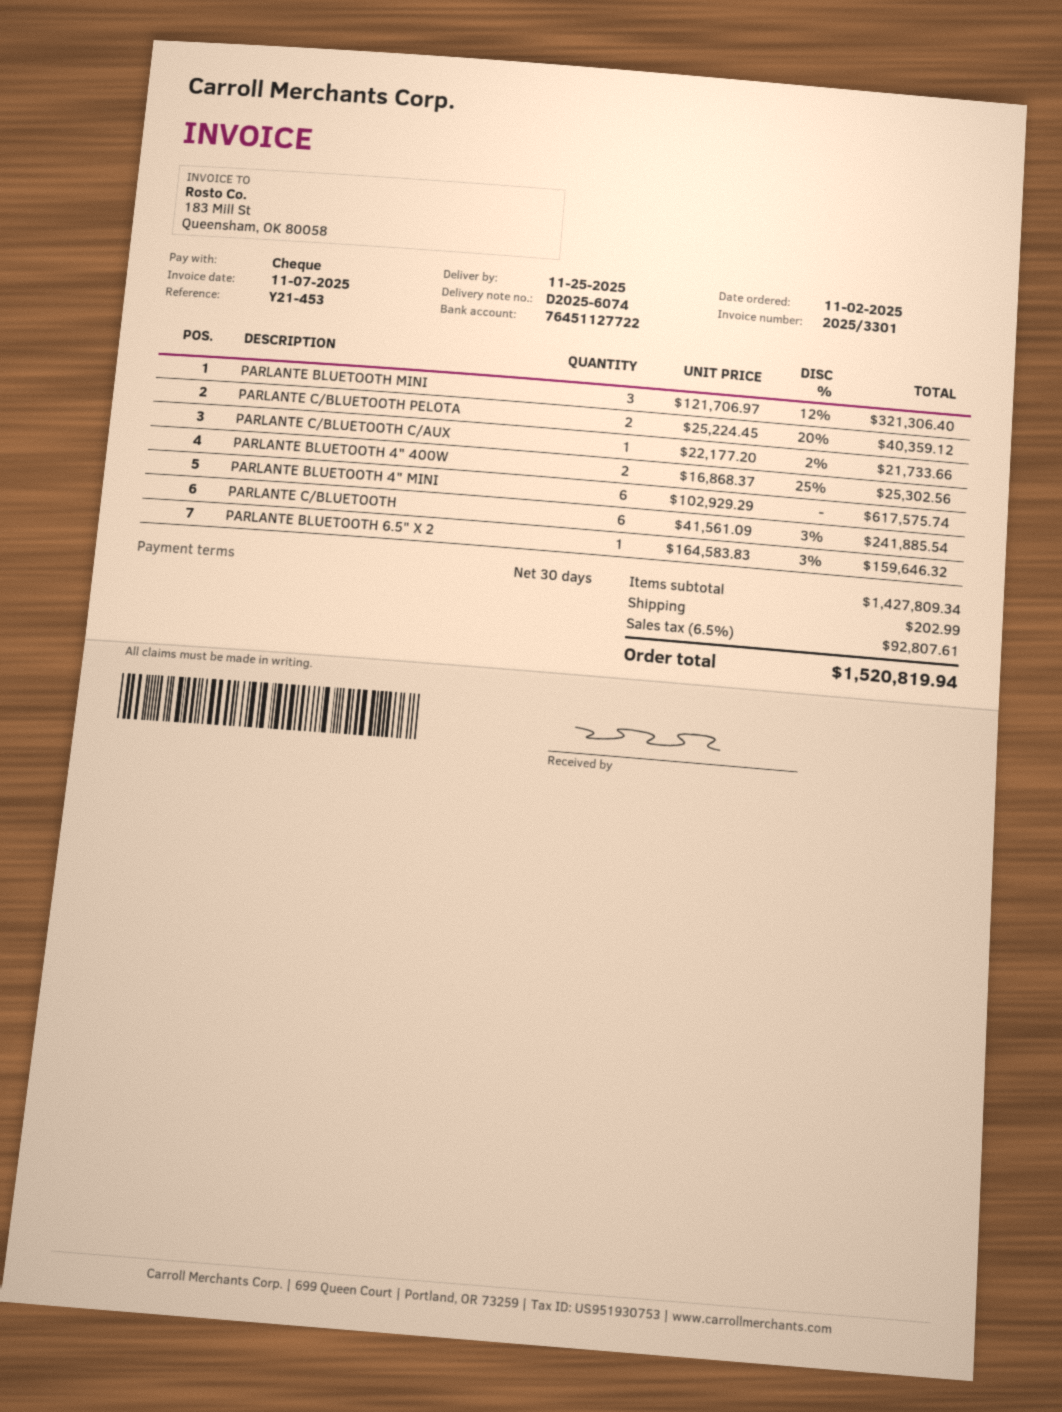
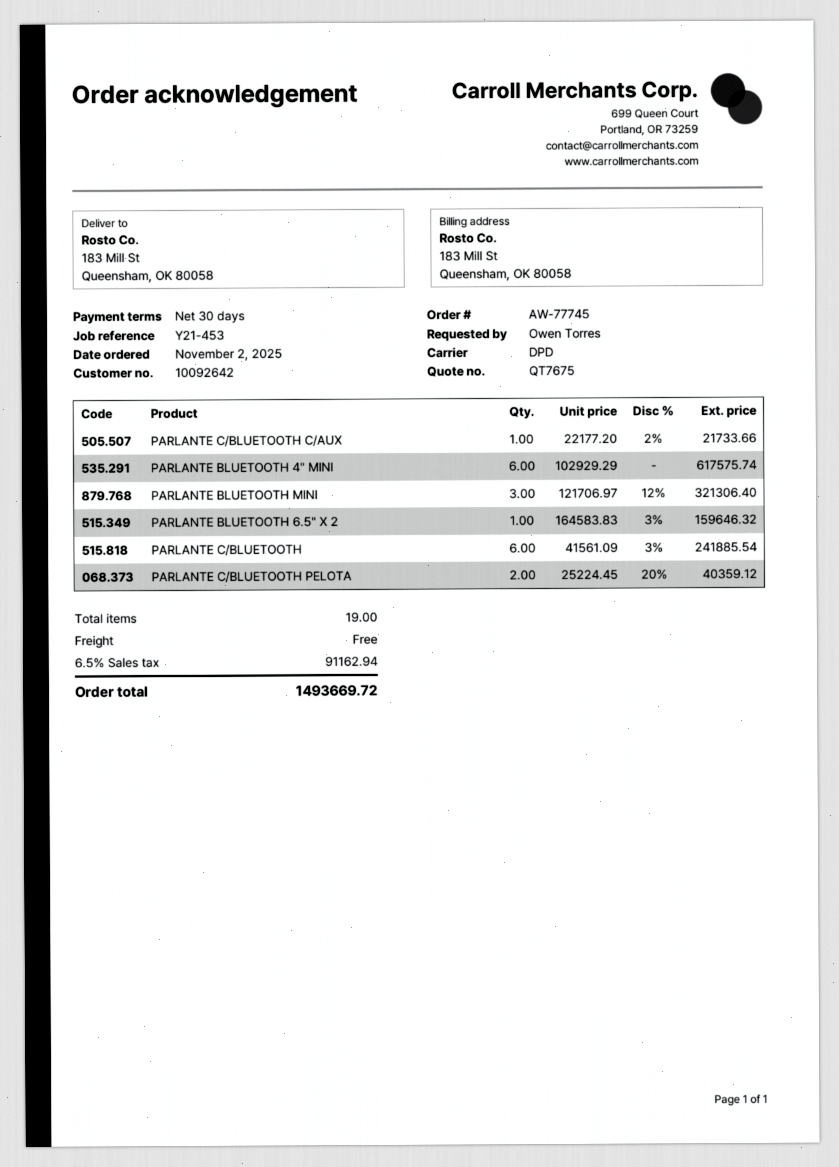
PARLANTE BLUETOOTH 4" 400W: 2 x 16868.37 - 25% = 25302.56 -> none
shipping: 202.99 -> 0.00
tax: 6.5% = 92807.61 -> 6.5% = 91162.94
total: 1520819.94 -> 1493669.72

